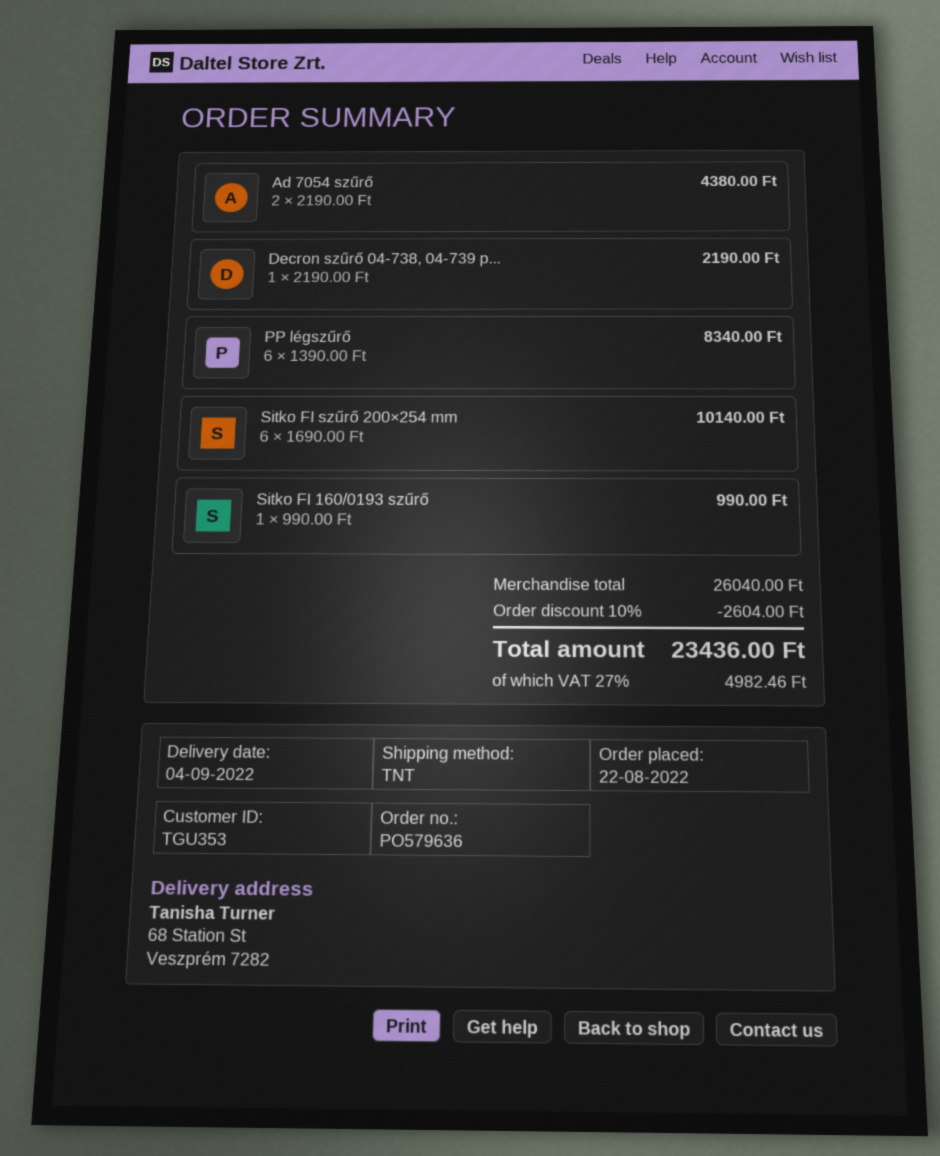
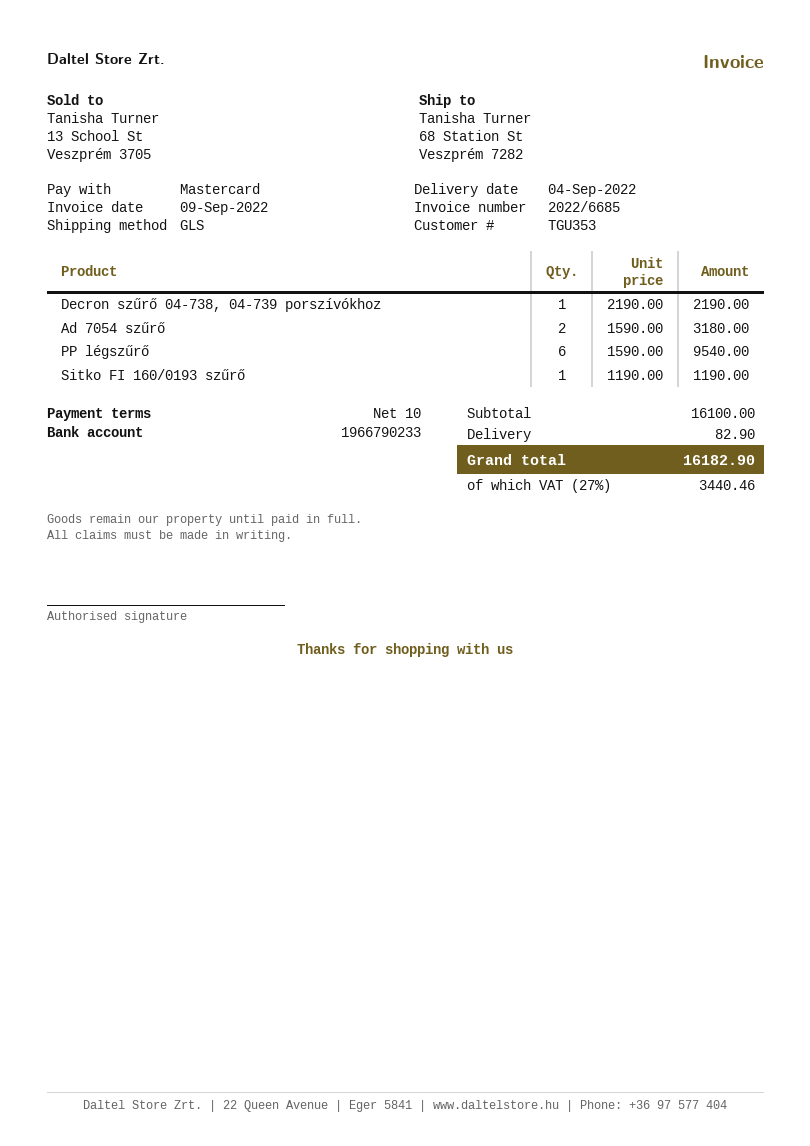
shipping method: TNT -> GLS
Ad 7054 szűrő: 2 x 2190.00 = 4380.00 -> 2 x 1590.00 = 3180.00
PP légszűrő: 6 x 1390.00 = 8340.00 -> 6 x 1590.00 = 9540.00
Sitko FI szűrő 200×254 mm: 6 x 1690.00 = 10140.00 -> none
Sitko FI 160/0193 szűrő: 1 x 990.00 = 990.00 -> 1 x 1190.00 = 1190.00
subtotal: 26040.00 -> 16100.00
discount: 10% = 2604.00 -> none
shipping: none -> 82.90
tax: 27% = 4982.46 -> 27% = 3440.46
total: 23436.00 -> 16182.90

